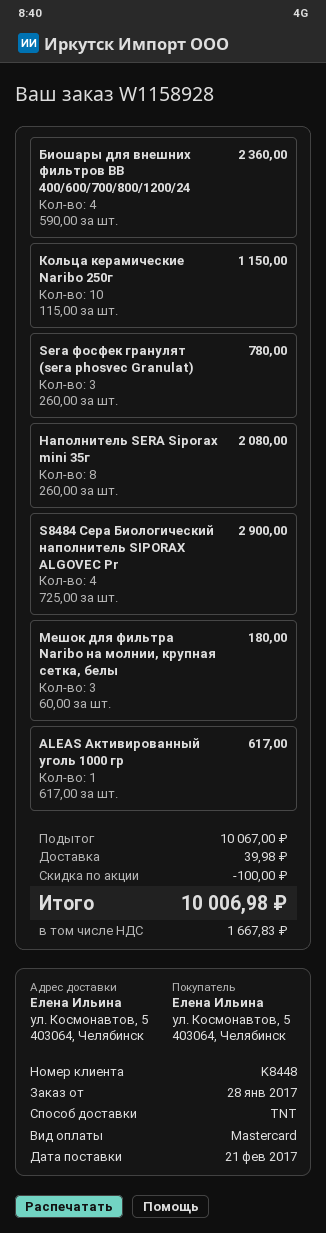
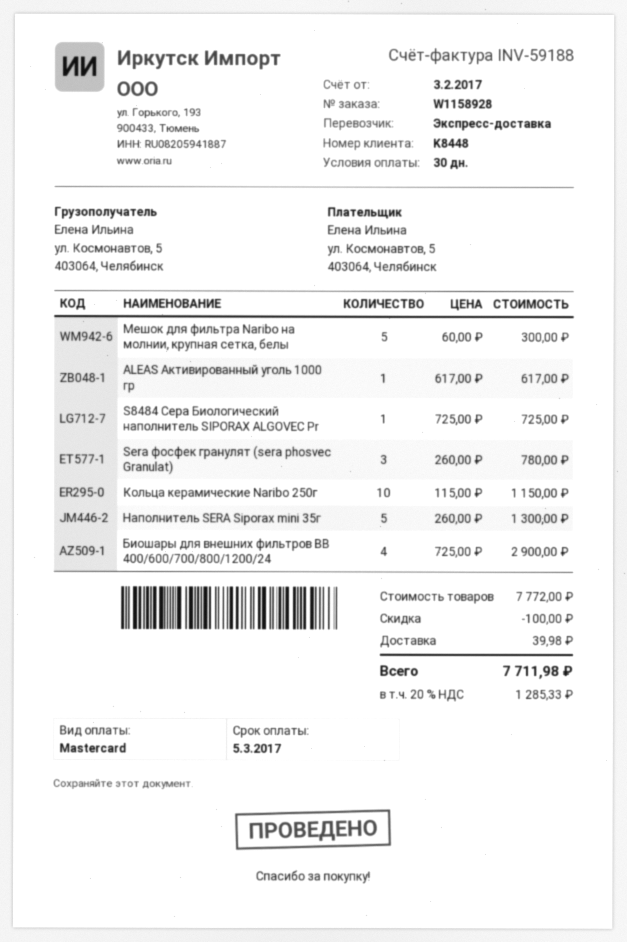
shipping method: TNT -> express
Биошары для внешних фильтров BB 400/600/700/800/1200/24: 4 x 590.00 = 2360.00 -> 4 x 725.00 = 2900.00
Наполнитель SERA Siporax mini 35г: 8 x 260.00 = 2080.00 -> 5 x 260.00 = 1300.00
S8484 Сера Биологический наполнитель SIPORAX ALGOVEC Pr: 4 x 725.00 = 2900.00 -> 1 x 725.00 = 725.00
Мешок для фильтра Naribo на молнии, крупная сетка, белы: 3 x 60.00 = 180.00 -> 5 x 60.00 = 300.00
subtotal: 10067.00 -> 7772.00
tax: 1667.83 -> 1285.33
total: 10006.98 -> 7711.98

